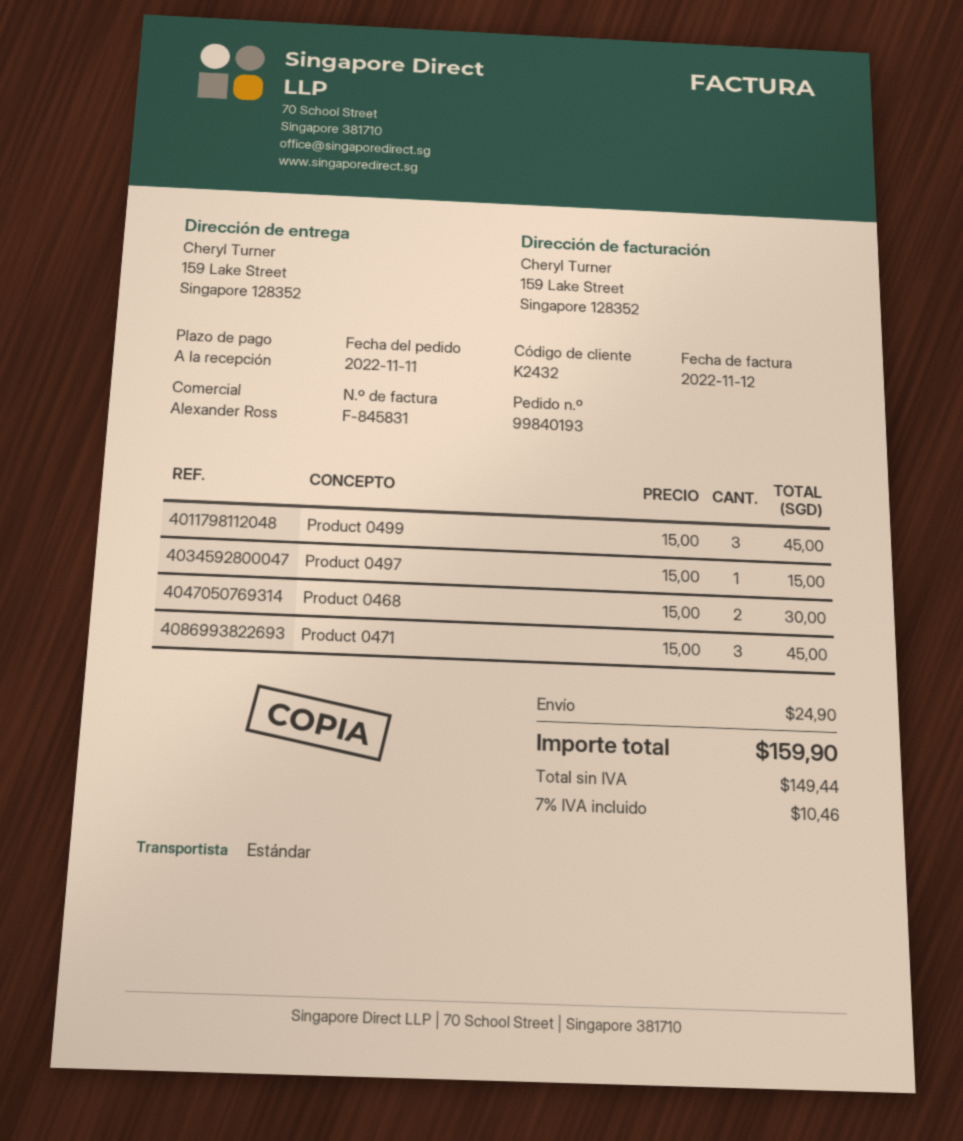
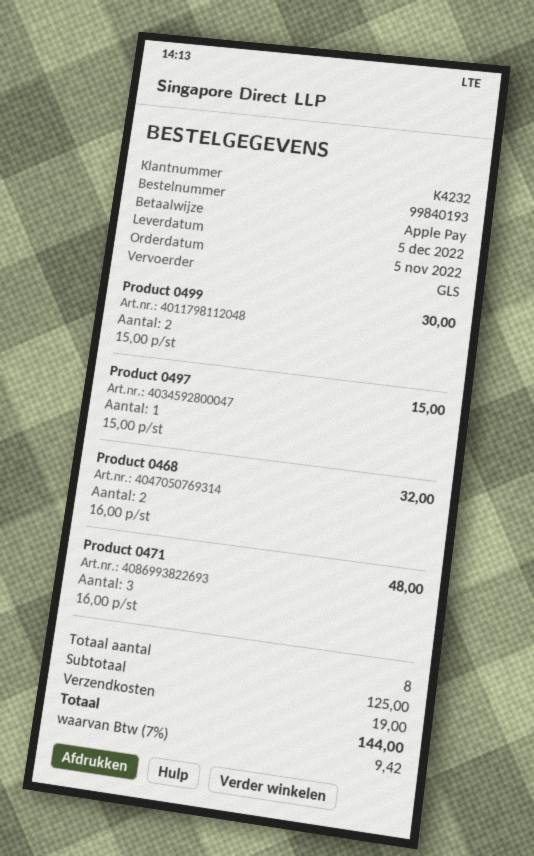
order date: 2022-11-11 -> 2022-11-05
customer number: K2432 -> K4232
shipping method: standard -> GLS
Product 0499: 3 x 15.00 = 45.00 -> 2 x 15.00 = 30.00
Product 0468: 2 x 15.00 = 30.00 -> 2 x 16.00 = 32.00
Product 0471: 3 x 15.00 = 45.00 -> 3 x 16.00 = 48.00
shipping: 24.90 -> 19.00
tax: 7% = 10.46 -> 7% = 9.42
total: 159.90 -> 144.00

